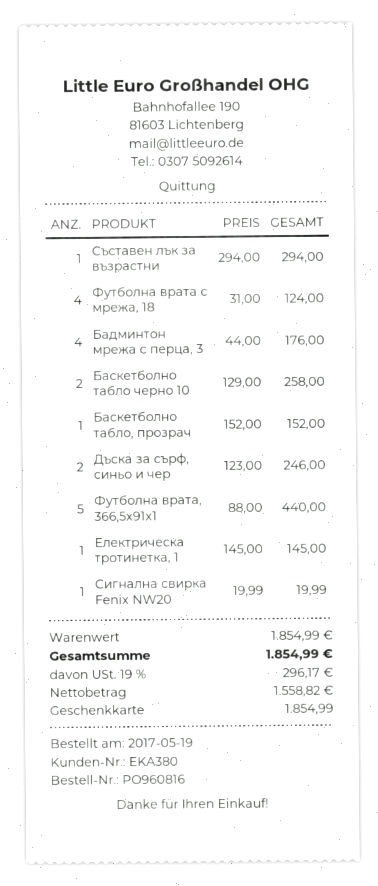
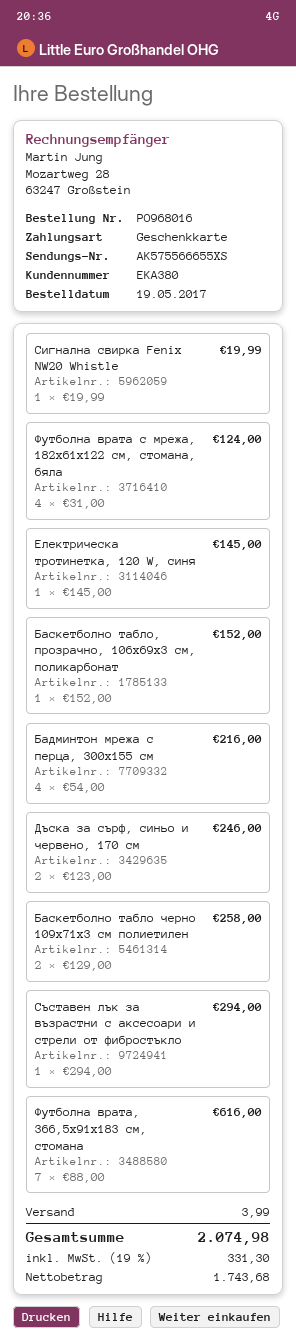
order number: PO960816 -> PO968016
Бадминтон мрежа с перца, 3: 4 x 44.00 = 176.00 -> 4 x 54.00 = 216.00
Футболна врата, 366,5x91x1: 5 x 88.00 = 440.00 -> 7 x 88.00 = 616.00
shipping: none -> 3.99
net: 1558.82 -> 1743.68
tax: 19% = 296.17 -> 19% = 331.30
total: 1854.99 -> 2074.98

